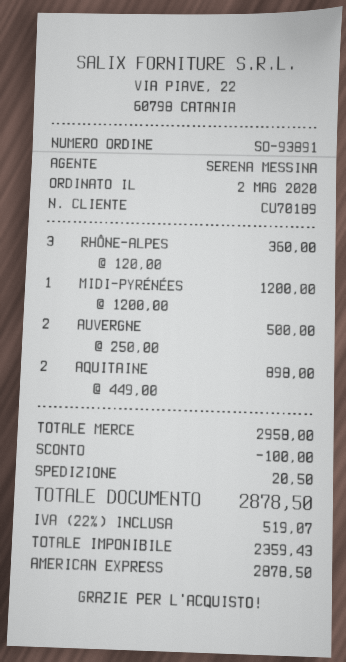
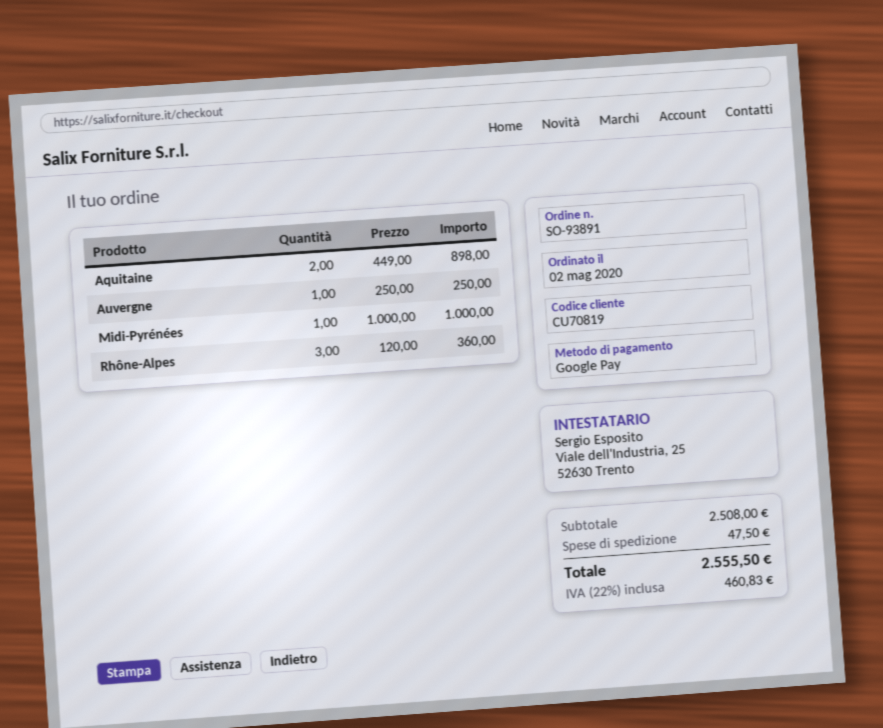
customer number: CU70189 -> CU70819
payment method: American Express -> Google Pay
MIDI-PYRÉNÉES: 1 x 1200.00 = 1200.00 -> 1 x 1000.00 = 1000.00
AUVERGNE: 2 x 250.00 = 500.00 -> 1 x 250.00 = 250.00
subtotal: 2958.00 -> 2508.00
discount: 100.00 -> none
shipping: 20.50 -> 47.50
tax: 22% = 519.07 -> 22% = 460.83
total: 2878.50 -> 2555.50

